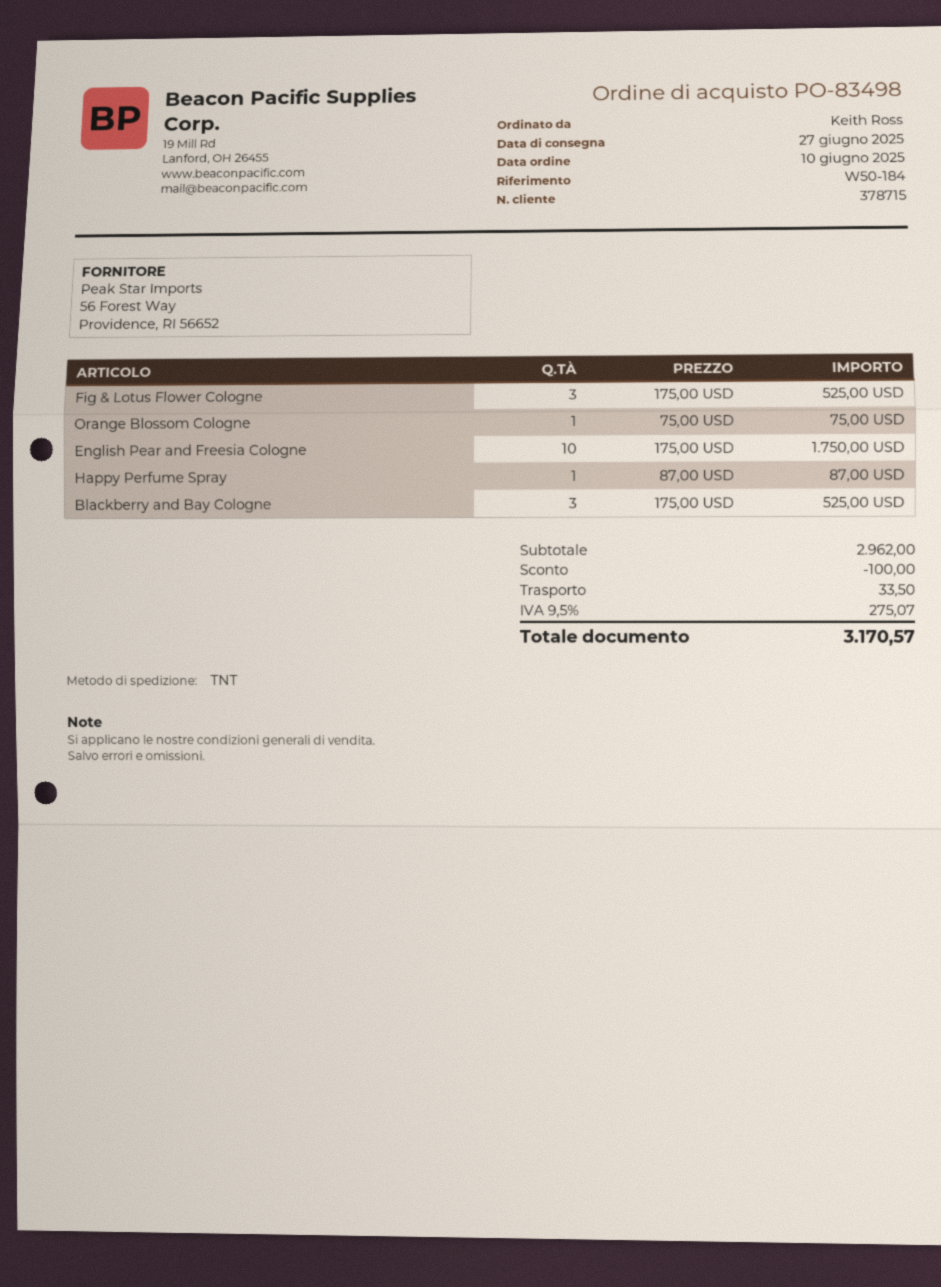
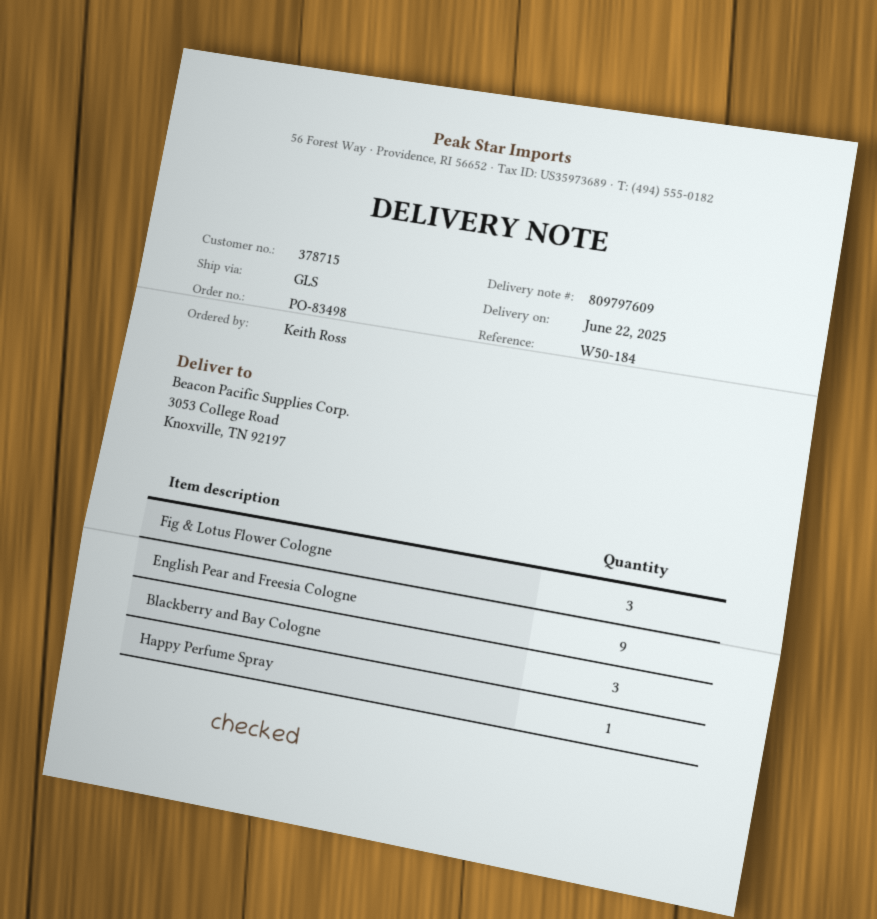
delivery date: 2025-06-27 -> 2025-06-22
shipping method: TNT -> GLS
Orange Blossom Cologne: 1 -> none
English Pear and Freesia Cologne: 10 -> 9

